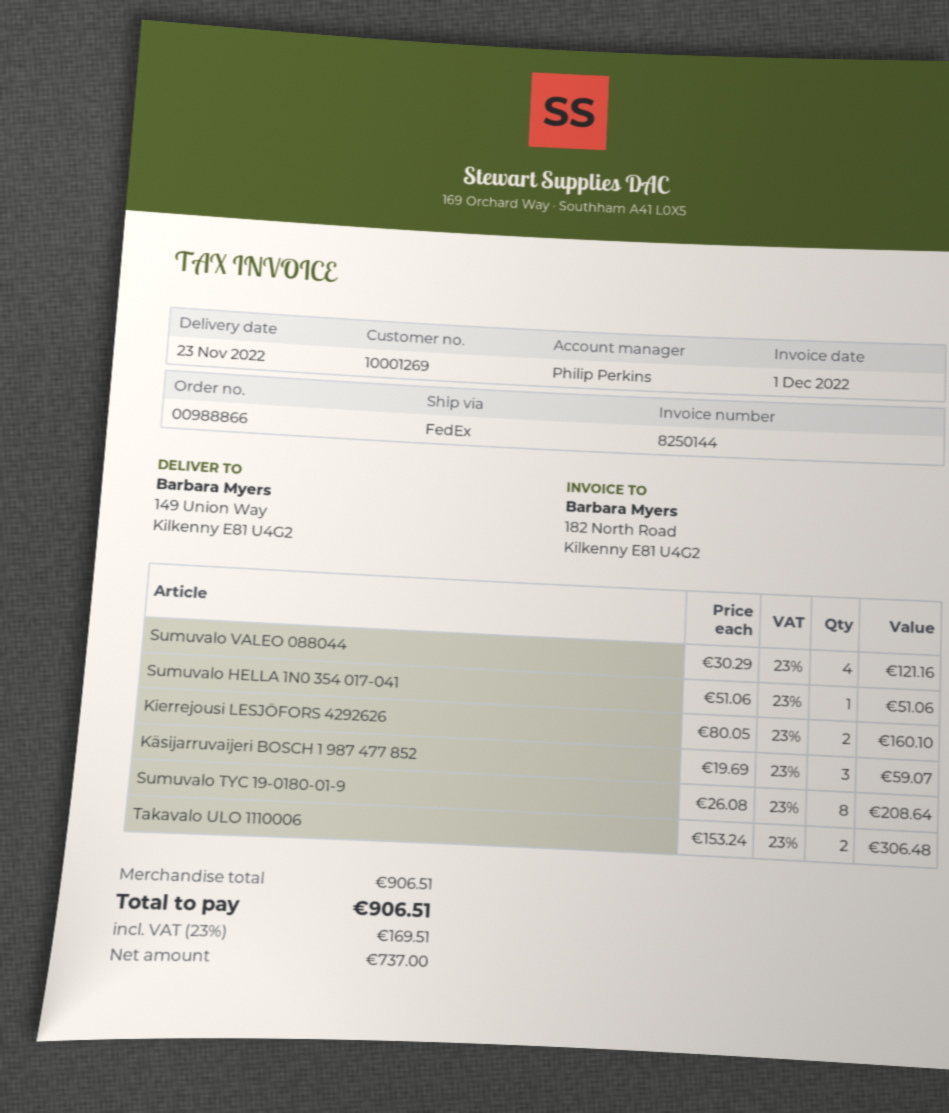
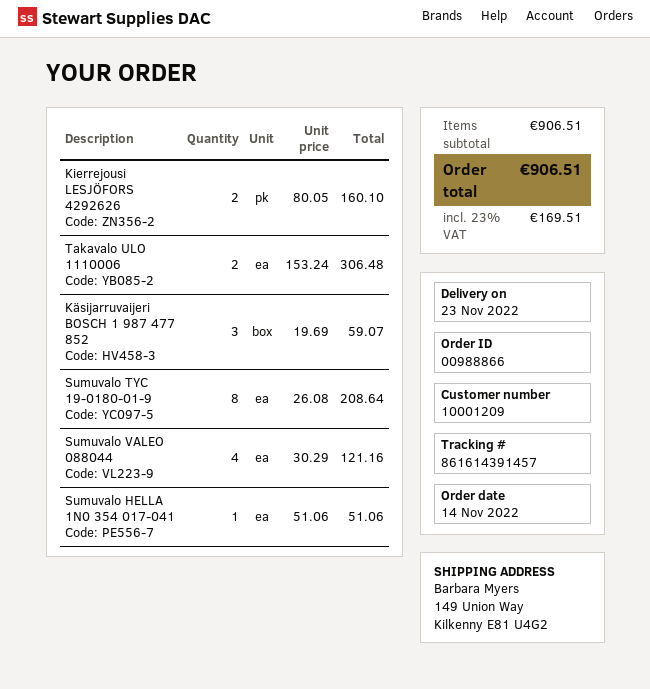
customer number: 10001269 -> 10001209

